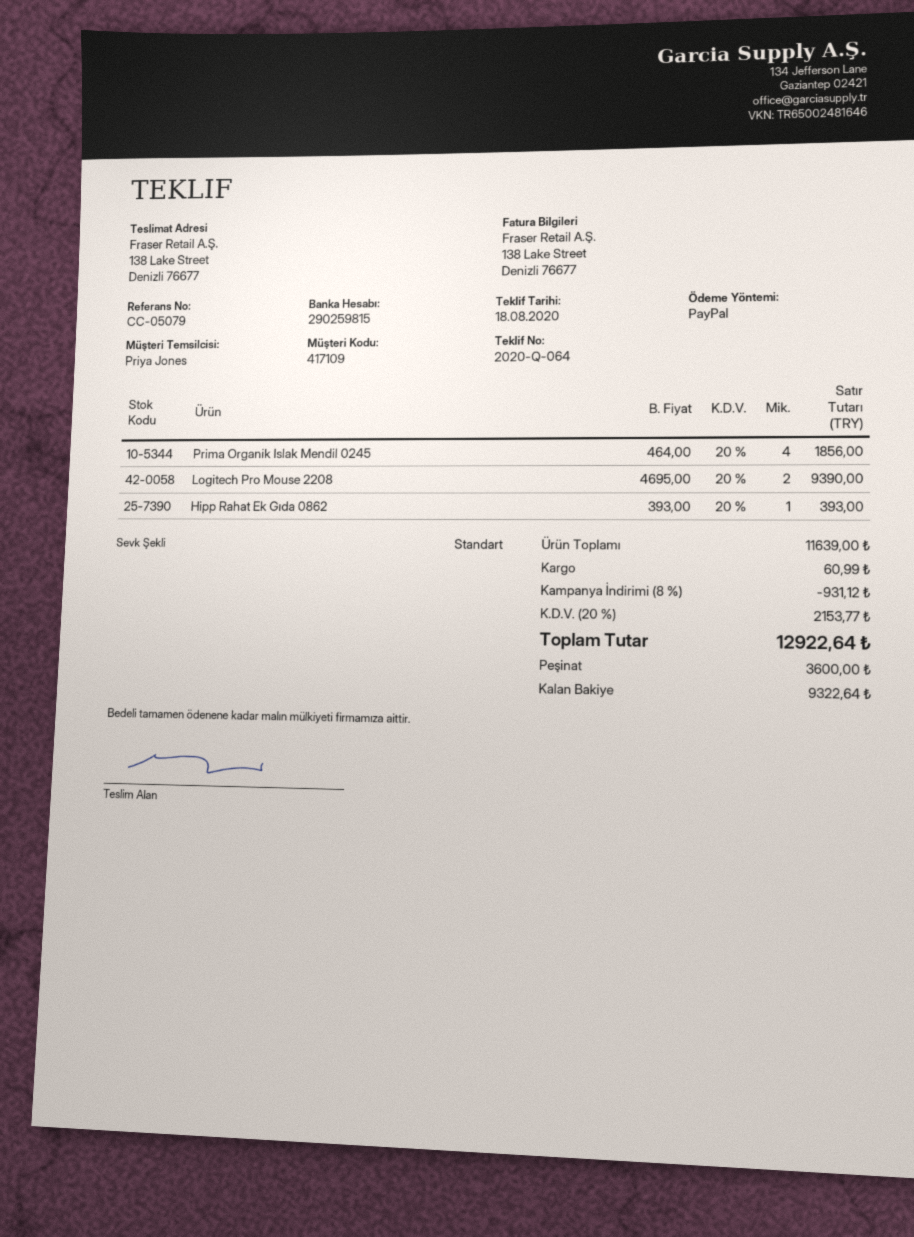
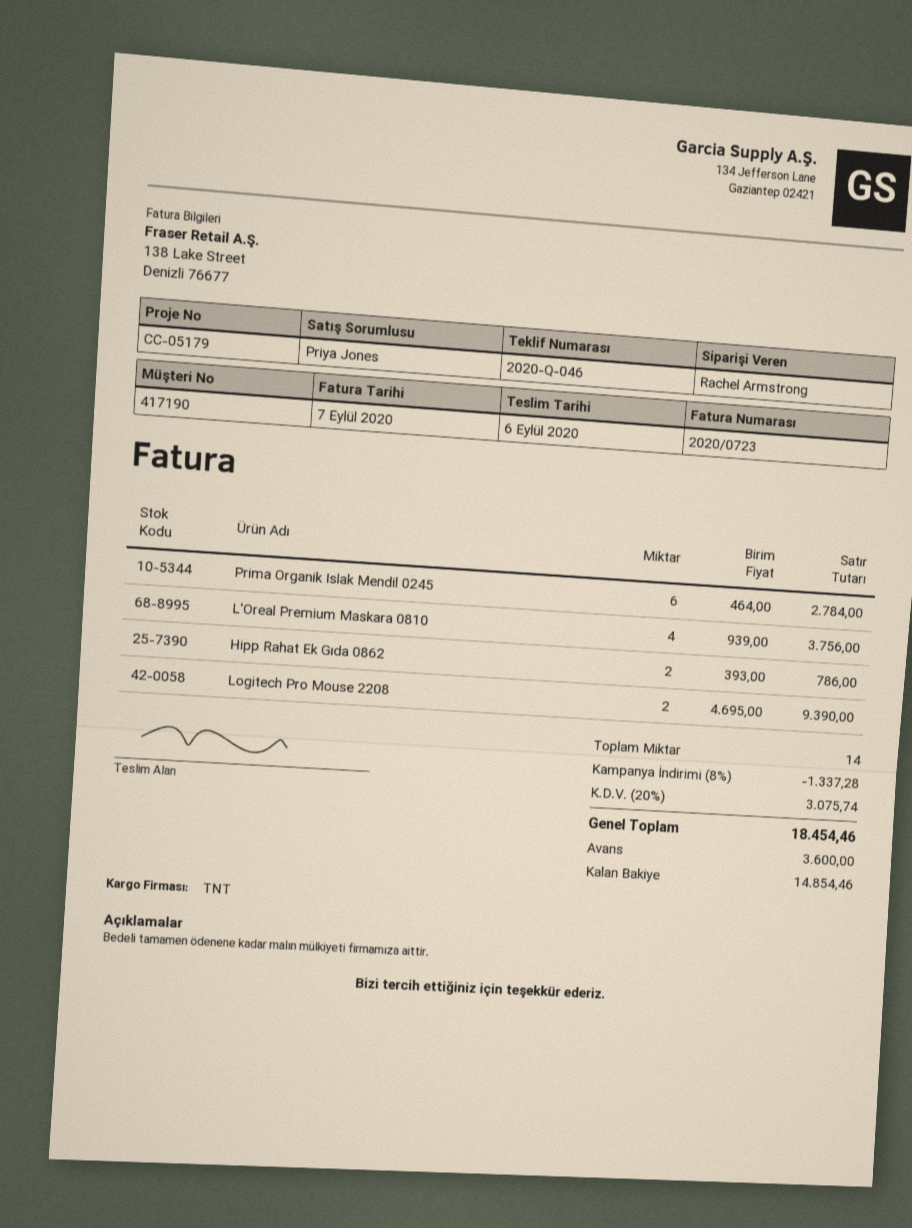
quote number: 2020-Q-064 -> 2020-Q-046
customer number: 417109 -> 417190
reference: CC-05079 -> CC-05179
shipping method: standard -> TNT
Prima Organik Islak Mendil 0245: 4 x 464.00 = 1856.00 -> 6 x 464.00 = 2784.00
Hipp Rahat Ek Gıda 0862: 1 x 393.00 = 393.00 -> 2 x 393.00 = 786.00
L'Oreal Premium Maskara 0810: none -> 4 x 939.00 = 3756.00
discount: 8% = 931.12 -> 8% = 1337.28
shipping: 60.99 -> none
tax: 20% = 2153.77 -> 20% = 3075.74
total: 12922.64 -> 18454.46
balance: 9322.64 -> 14854.46

